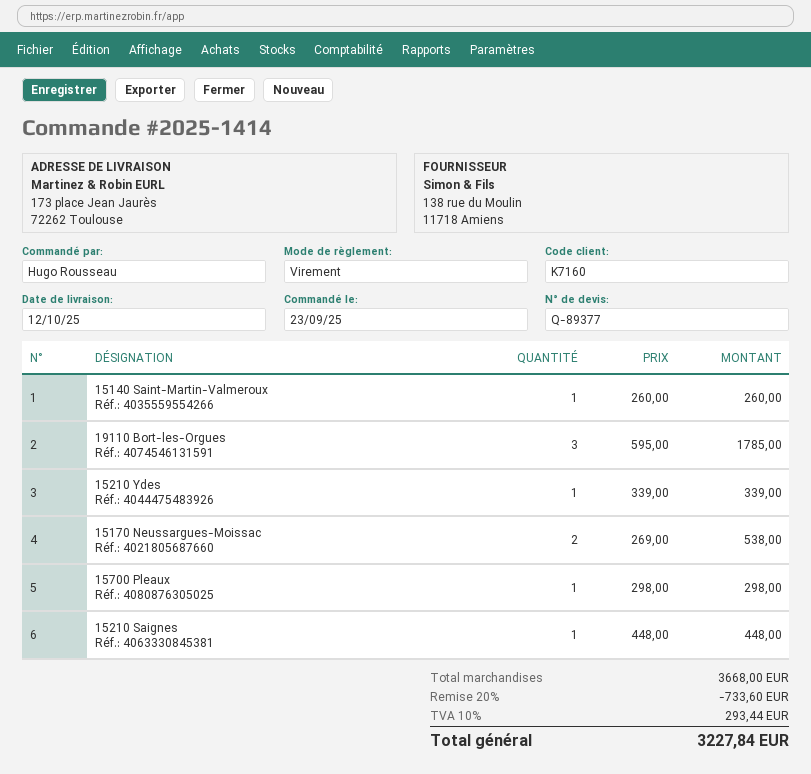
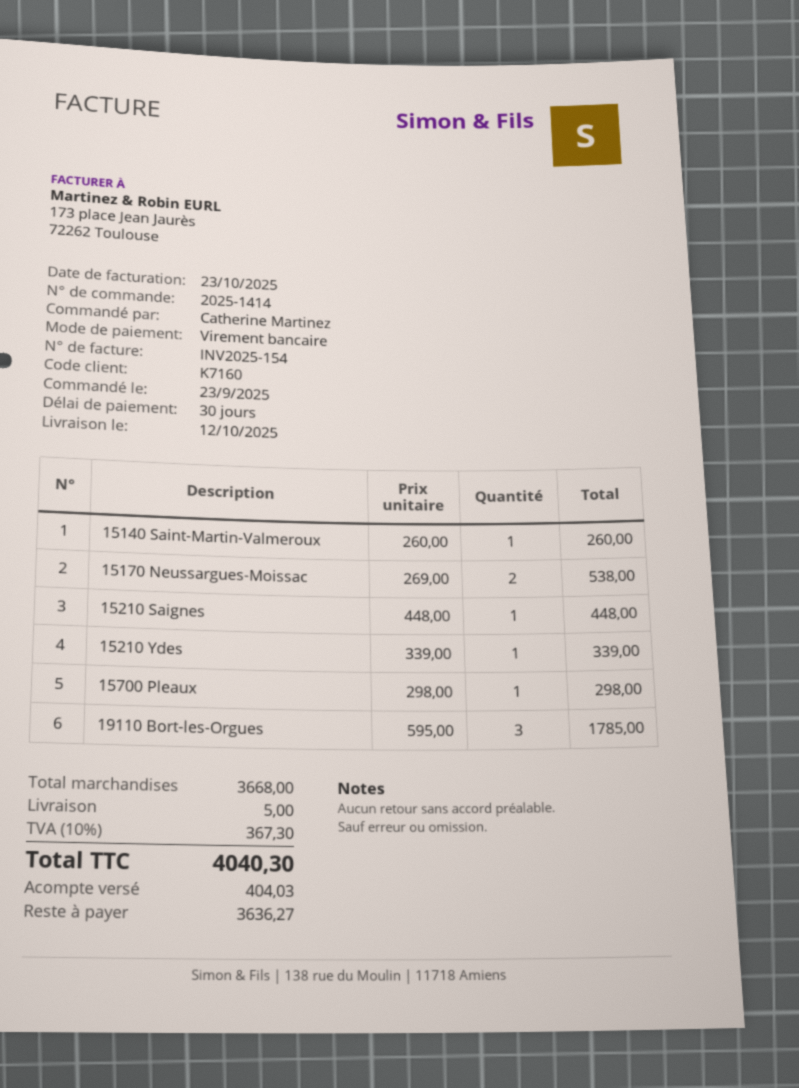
ordered by: Hugo Rousseau -> Catherine Martinez
discount: 20% = 733.60 -> none
shipping: none -> 5.00
tax: 10% = 293.44 -> 10% = 367.30
total: 3227.84 -> 4040.30

